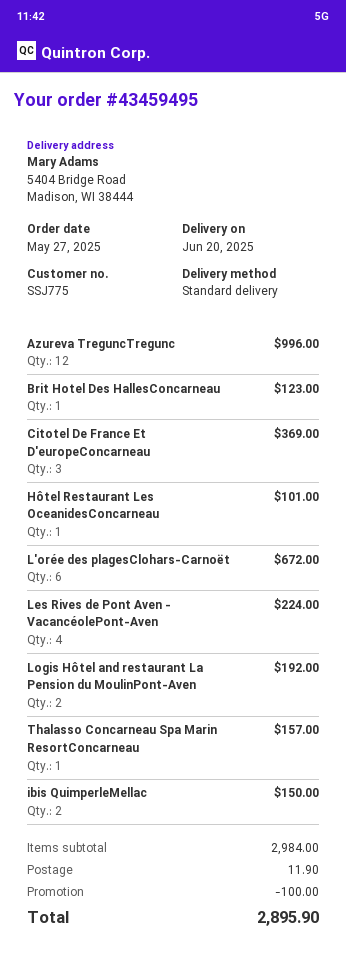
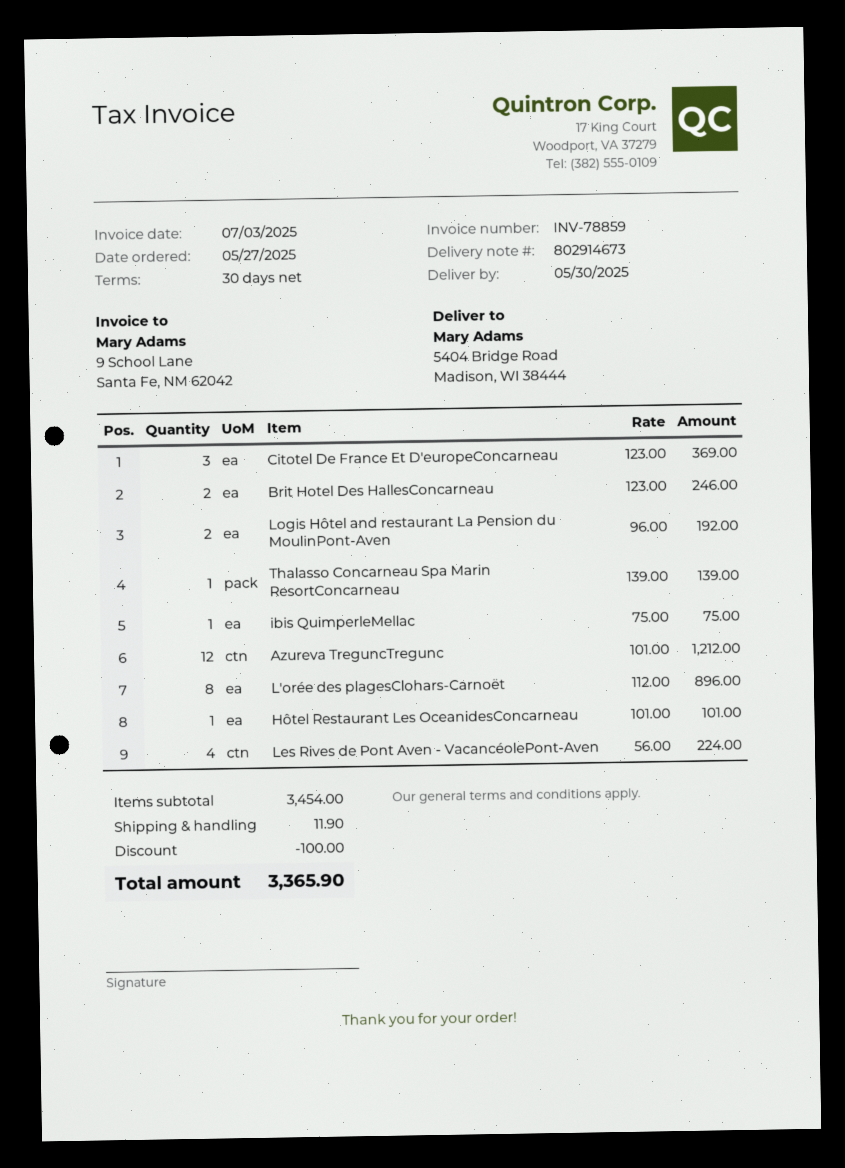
delivery date: 2025-06-20 -> 2025-05-30
Azureva TreguncTregunc: 12 for 996.00 -> 12 for 1212.00
Brit Hotel Des HallesConcarneau: 1 for 123.00 -> 2 for 246.00
L'orée des plagesClohars-Carnoët: 6 for 672.00 -> 8 for 896.00
Thalasso Concarneau Spa Marin ResortConcarneau: 1 for 157.00 -> 1 for 139.00
ibis QuimperleMellac: 2 for 150.00 -> 1 for 75.00
subtotal: 2984.00 -> 3454.00
total: 2895.90 -> 3365.90

